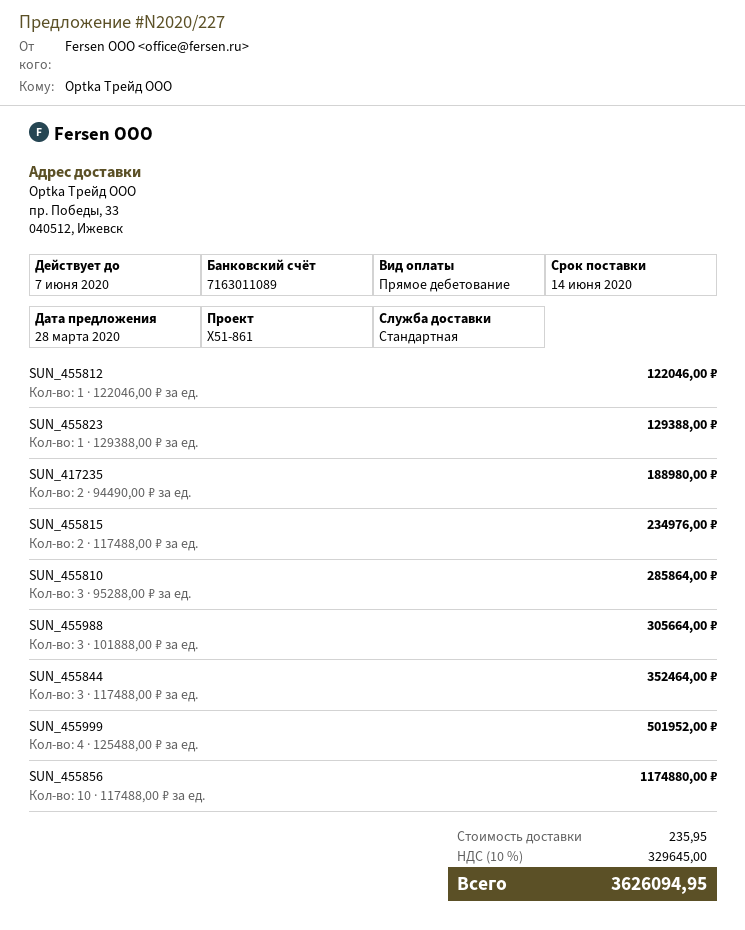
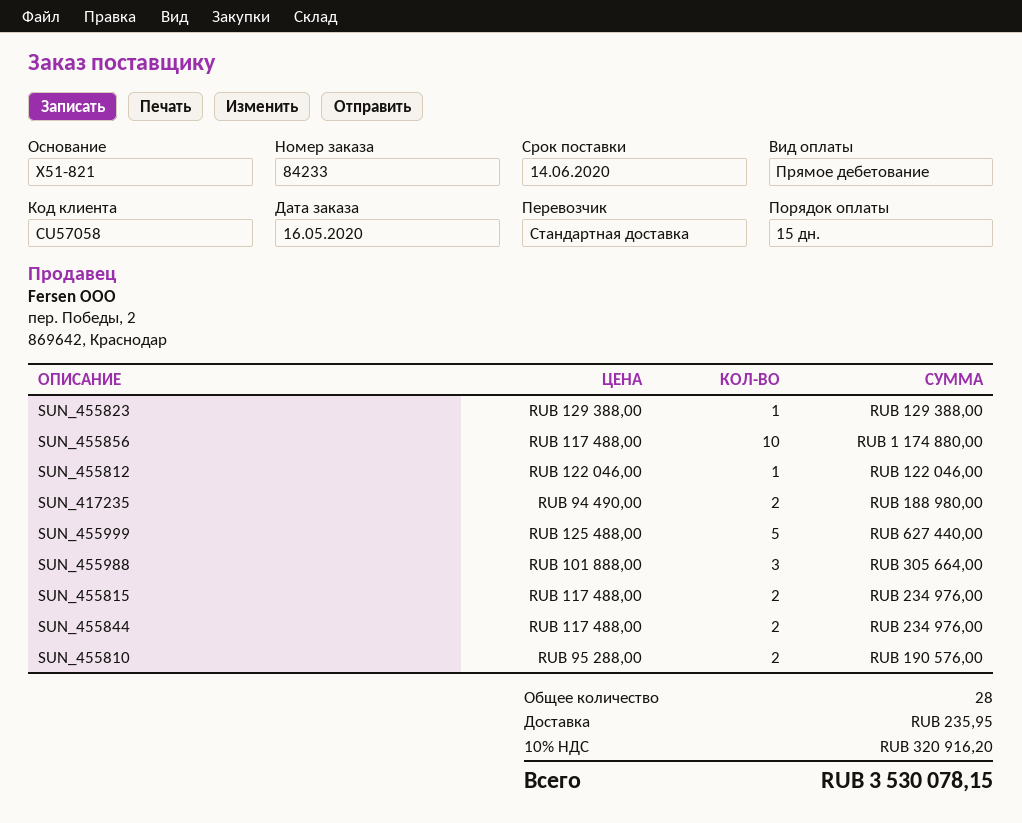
reference: X51-861 -> X51-821
SUN_455810: 3 x 95288.00 = 285864.00 -> 2 x 95288.00 = 190576.00
SUN_455844: 3 x 117488.00 = 352464.00 -> 2 x 117488.00 = 234976.00
SUN_455999: 4 x 125488.00 = 501952.00 -> 5 x 125488.00 = 627440.00
tax: 10% = 329645.00 -> 10% = 320916.20
total: 3626094.95 -> 3530078.15

